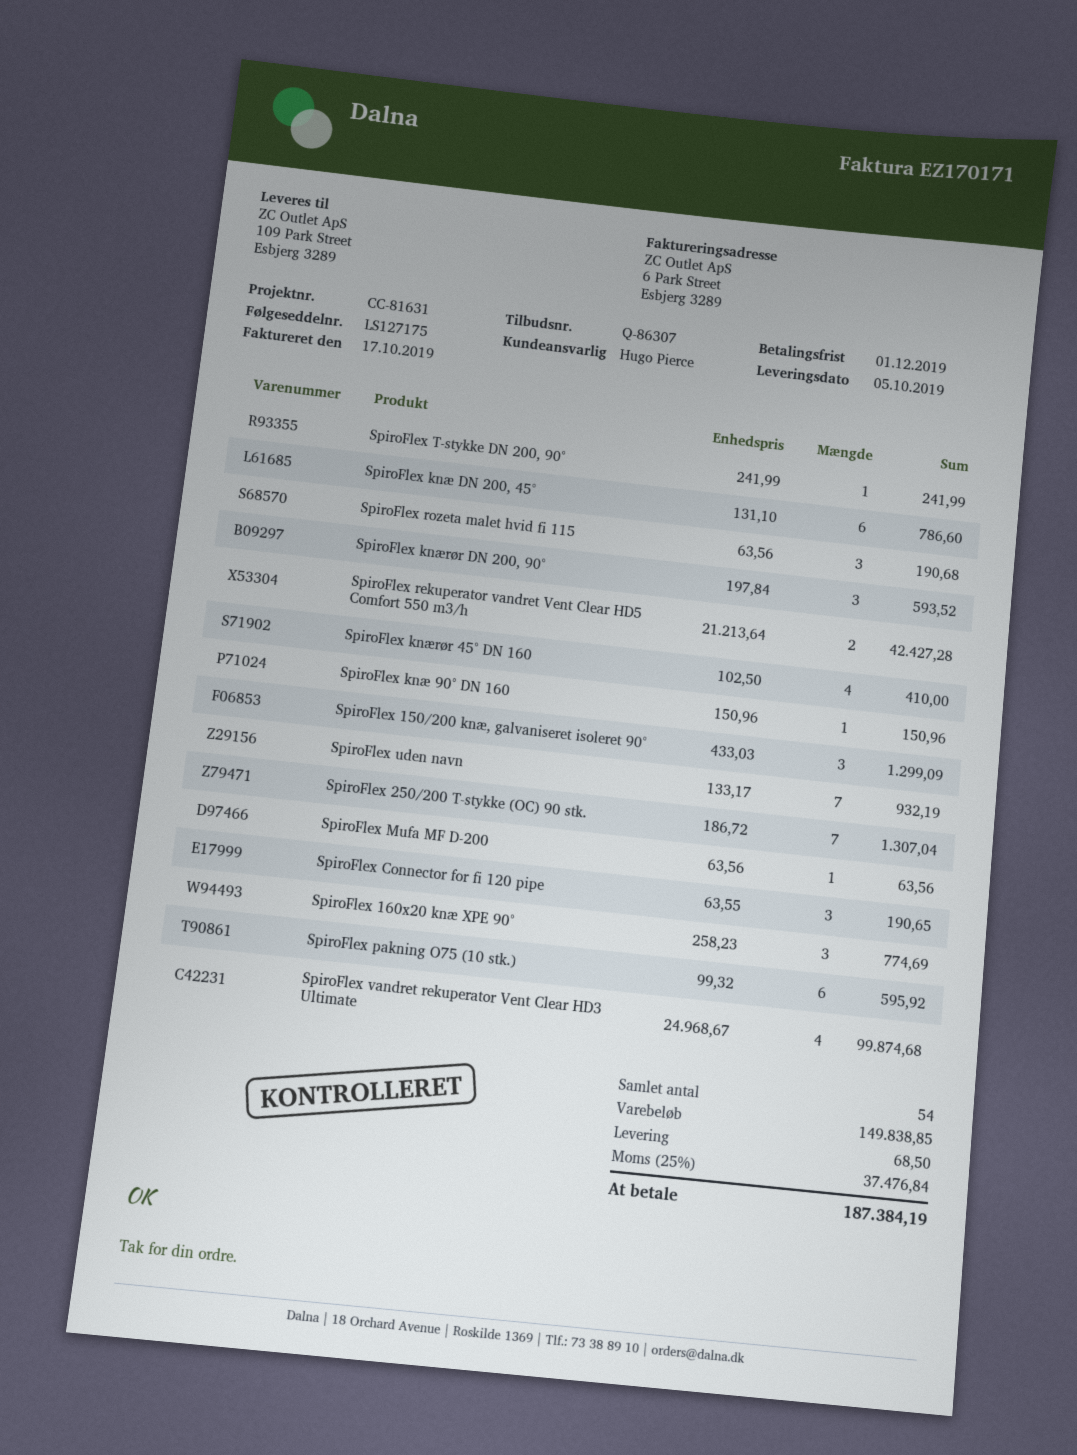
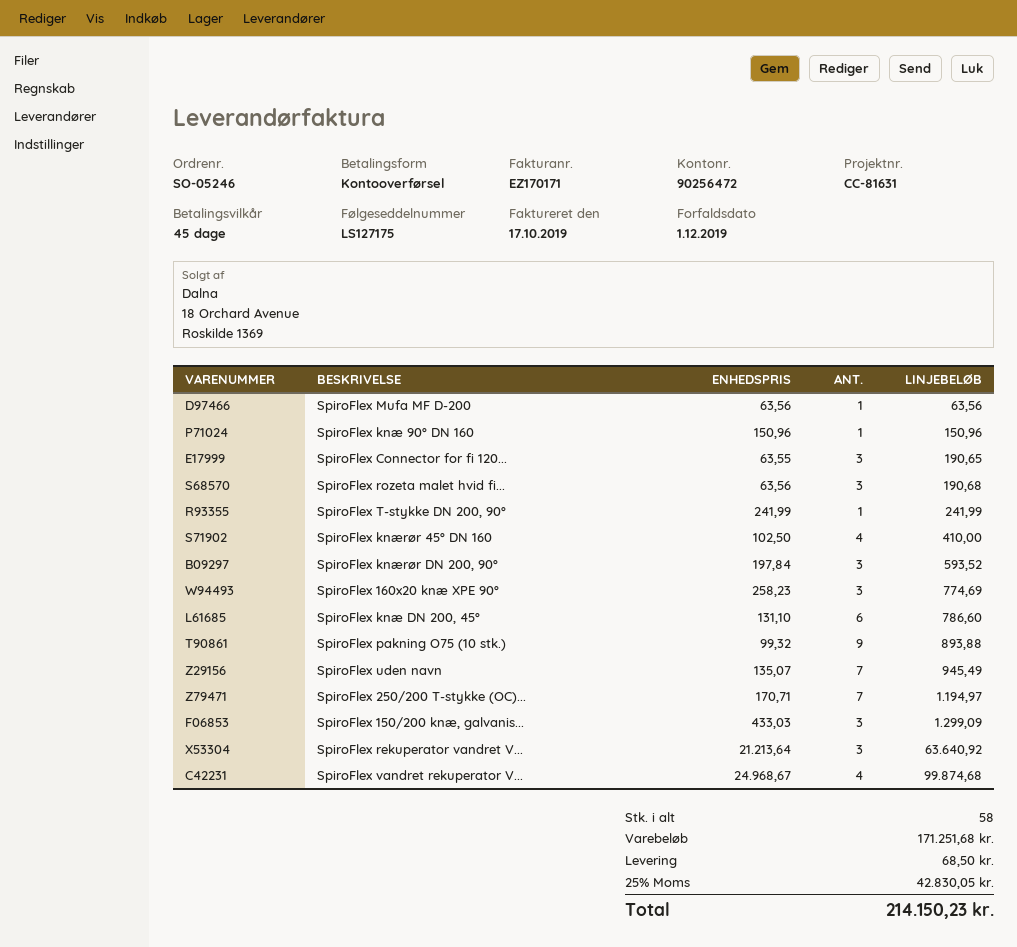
SpiroFlex rekuperator vandret Vent Clear HD5 Comfort 550 m3/h: 2 x 21213.64 = 42427.28 -> 3 x 21213.64 = 63640.92
SpiroFlex uden navn: 7 x 133.17 = 932.19 -> 7 x 135.07 = 945.49
SpiroFlex 250/200 T-stykke (OC) 90 stk.: 7 x 186.72 = 1307.04 -> 7 x 170.71 = 1194.97
SpiroFlex pakning O75 (10 stk.): 6 x 99.32 = 595.92 -> 9 x 99.32 = 893.88
total quantity: 54 -> 58
subtotal: 149838.85 -> 171251.68
tax: 25% = 37476.84 -> 25% = 42830.05
total: 187384.19 -> 214150.23

